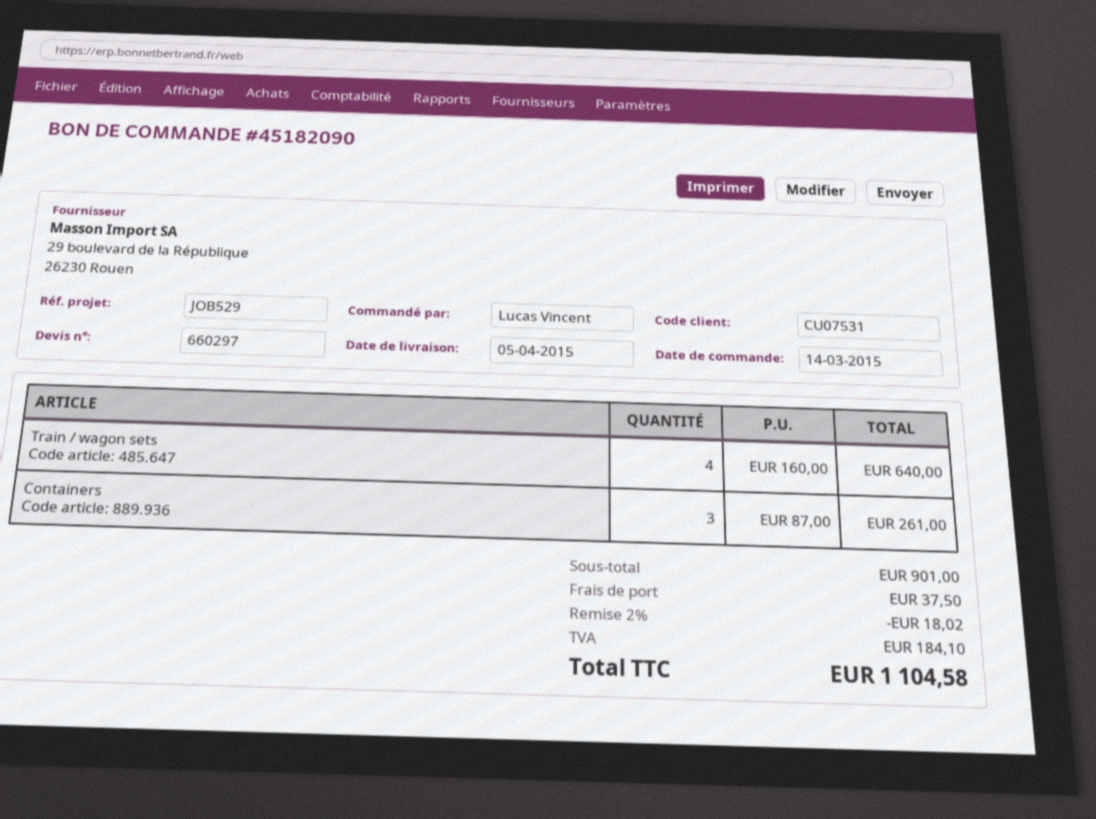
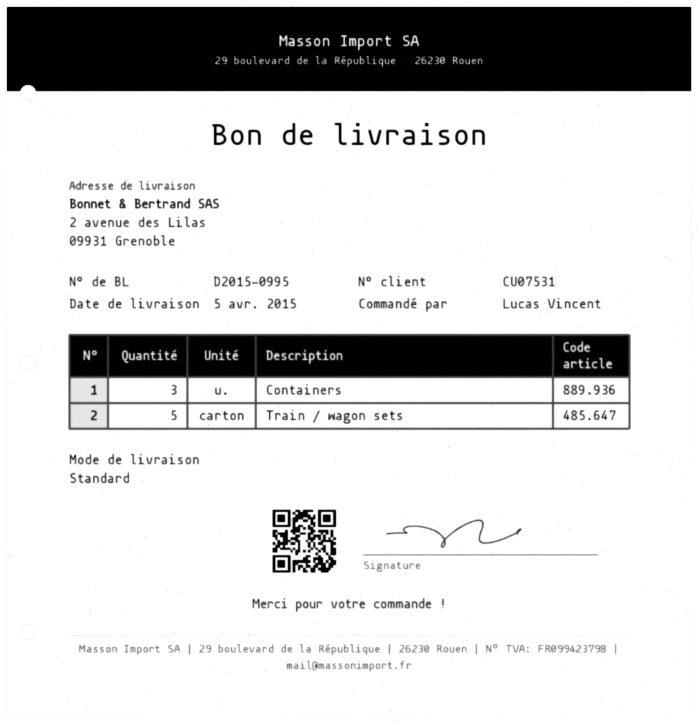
Train / wagon sets: 4 -> 5

